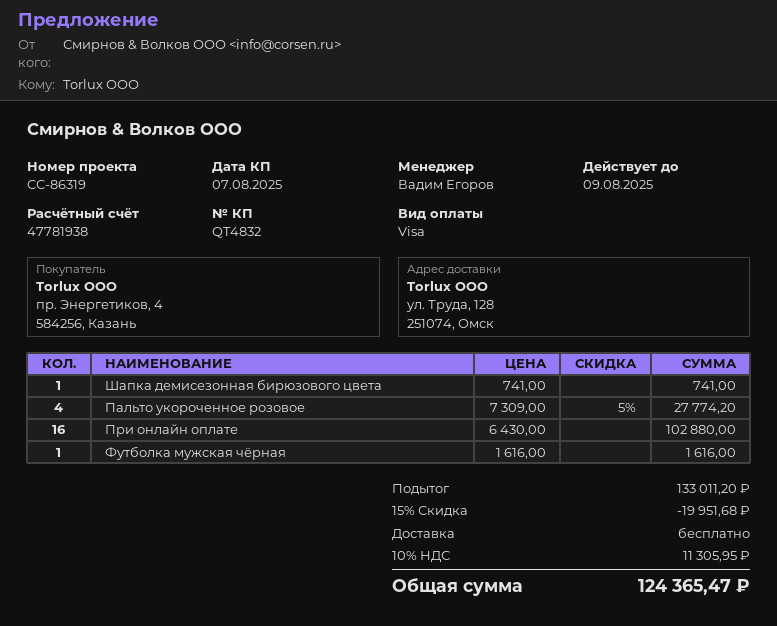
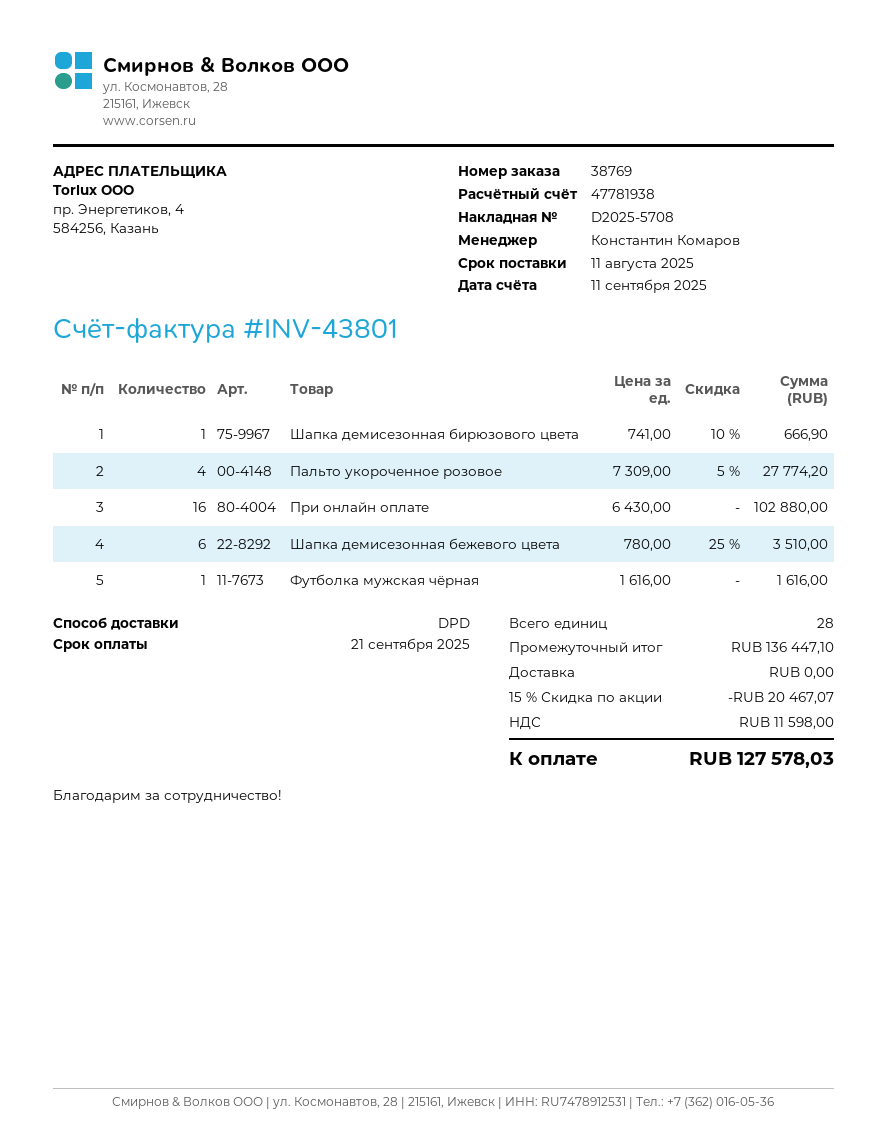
sales rep: Вадим Егоров -> Константин Комаров
Шапка демисезонная бирюзового цвета: 1 x 741.00 = 741.00 -> 1 x 741.00 - 10% = 666.90
Шапка демисезонная бежевого цвета: none -> 6 x 780.00 - 25% = 3510.00
subtotal: 133011.20 -> 136447.10
discount: 15% = 19951.68 -> 15% = 20467.07
tax: 11305.95 -> 11598.00
total: 124365.47 -> 127578.03

